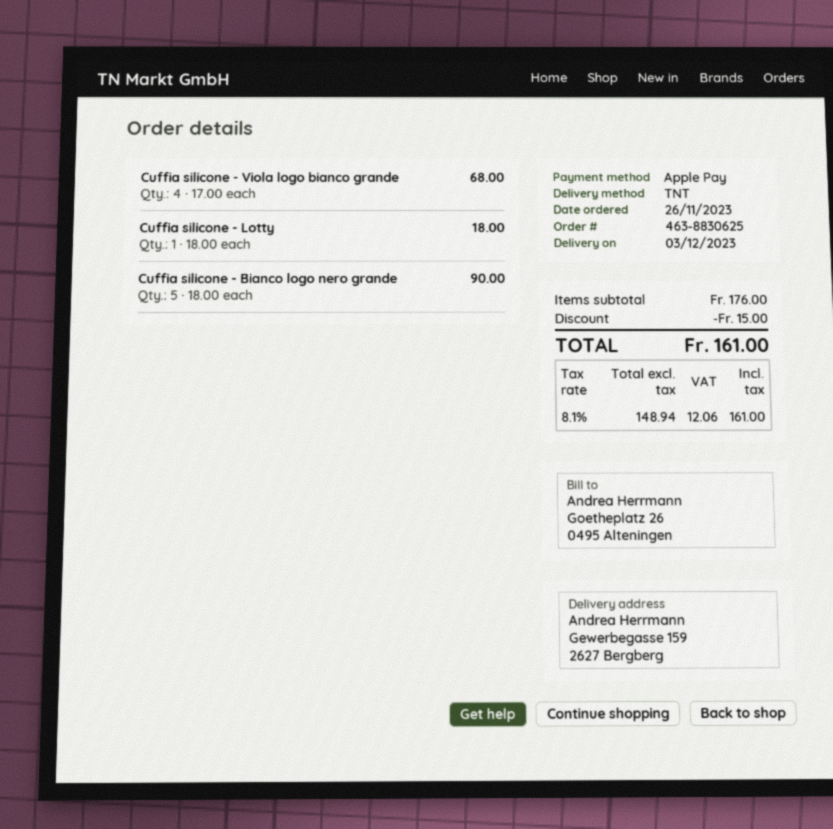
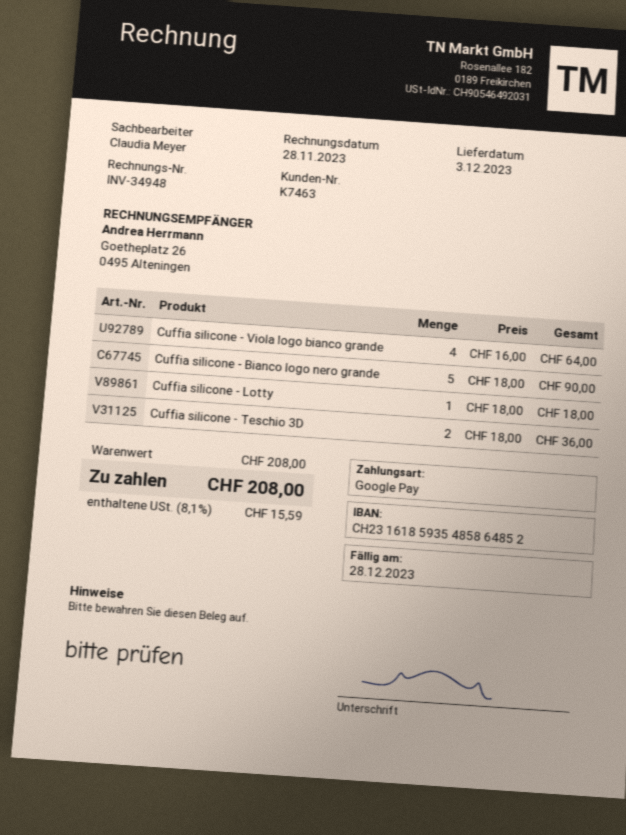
payment method: Apple Pay -> Google Pay
Cuffia silicone - Viola logo bianco grande: 4 x 17.00 = 68.00 -> 4 x 16.00 = 64.00
Cuffia silicone - Teschio 3D: none -> 2 x 18.00 = 36.00
subtotal: 176.00 -> 208.00
discount: 15.00 -> none
tax: 8.1% = 12.06 -> 8.1% = 15.59
total: 161.00 -> 208.00

